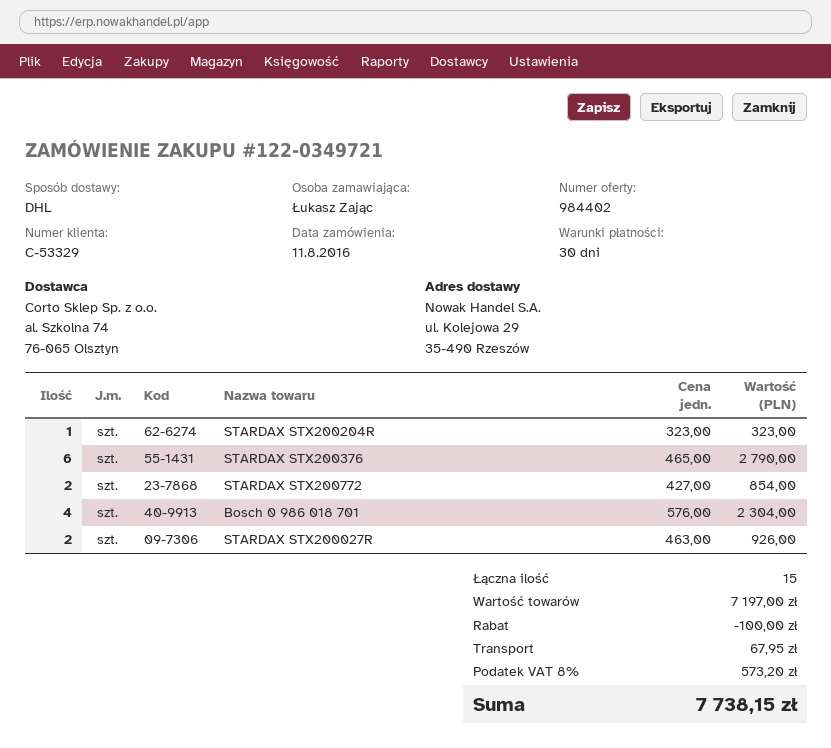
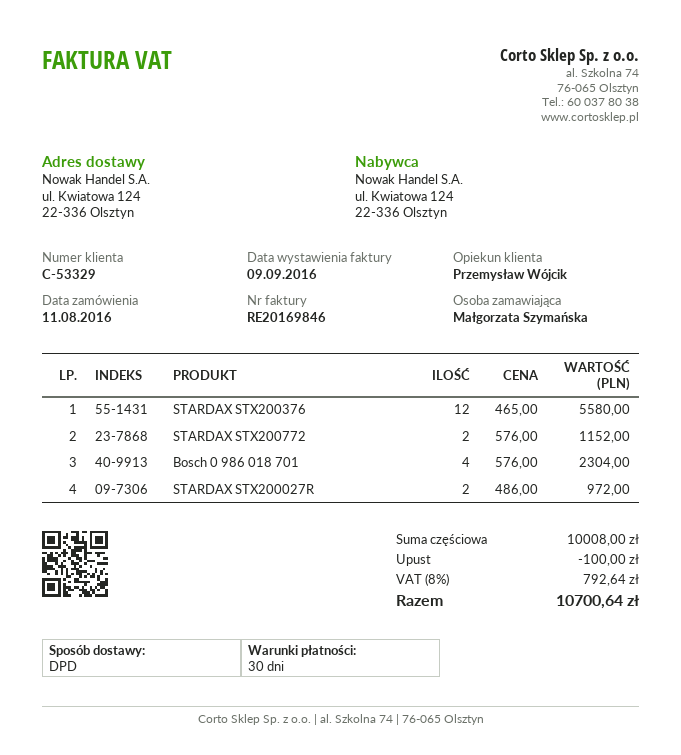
ordered by: Łukasz Zając -> Małgorzata Szymańska
shipping method: DHL -> DPD
ship to: ul. Kolejowa 29, 35-490 Rzeszów -> ul. Kwiatowa 124, 22-336 Olsztyn
STARDAX STX200204R: 1 x 323.00 = 323.00 -> none
STARDAX STX200376: 6 x 465.00 = 2790.00 -> 12 x 465.00 = 5580.00
STARDAX STX200772: 2 x 427.00 = 854.00 -> 2 x 576.00 = 1152.00
STARDAX STX200027R: 2 x 463.00 = 926.00 -> 2 x 486.00 = 972.00
subtotal: 7197.00 -> 10008.00
shipping: 67.95 -> none
tax: 8% = 573.20 -> 8% = 792.64
total: 7738.15 -> 10700.64

